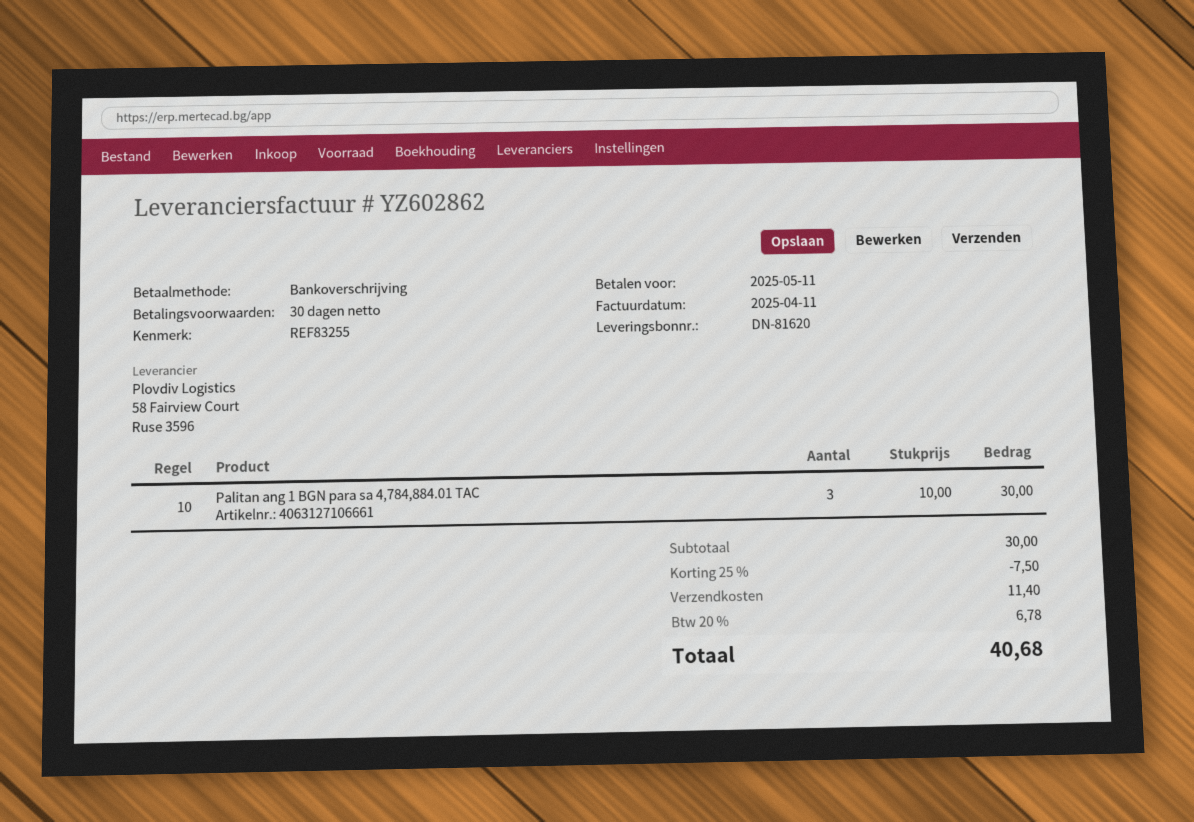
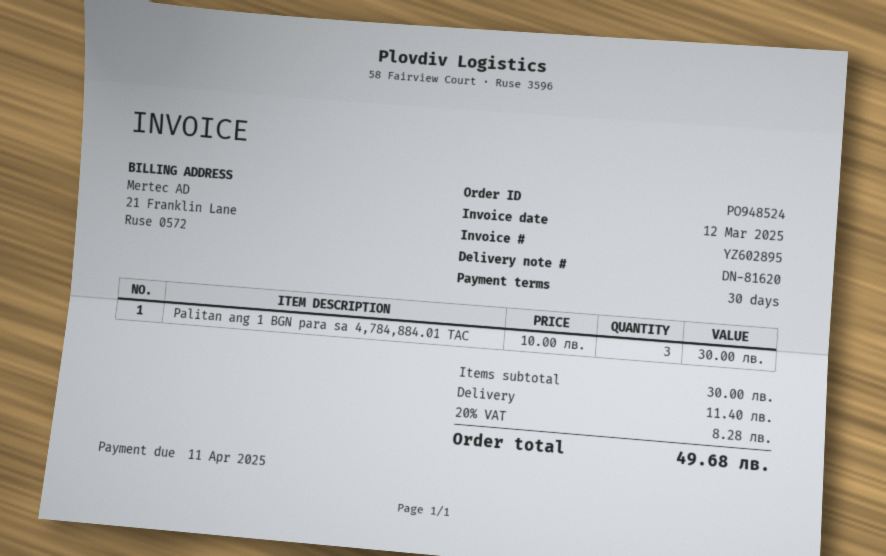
invoice number: YZ602862 -> YZ602895
invoice date: 2025-04-11 -> 2025-03-12
due date: 2025-05-11 -> 2025-04-11
discount: 25% = 7.50 -> none
tax: 20% = 6.78 -> 20% = 8.28
total: 40.68 -> 49.68

